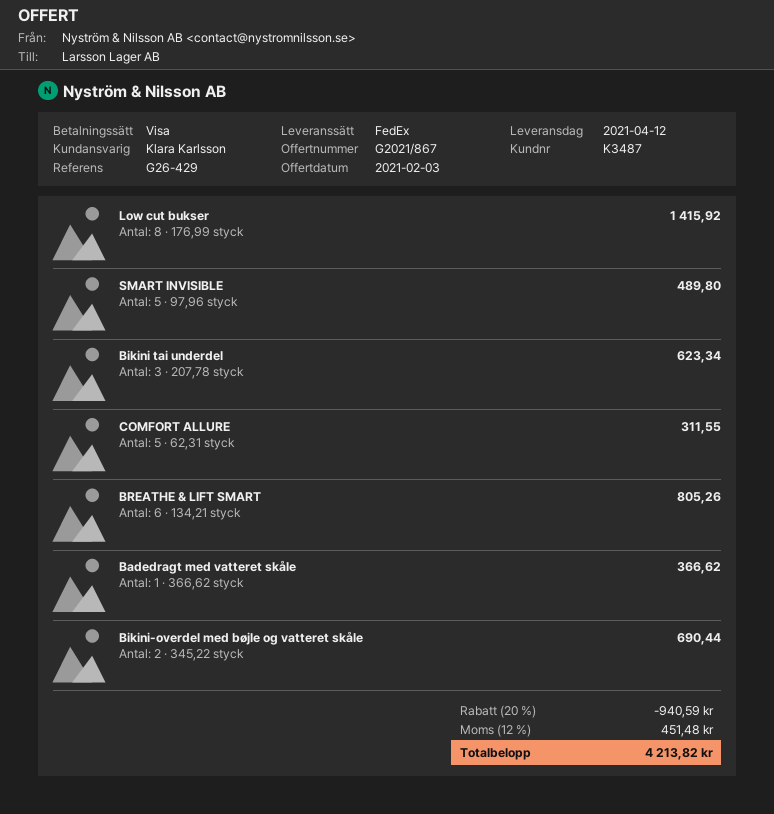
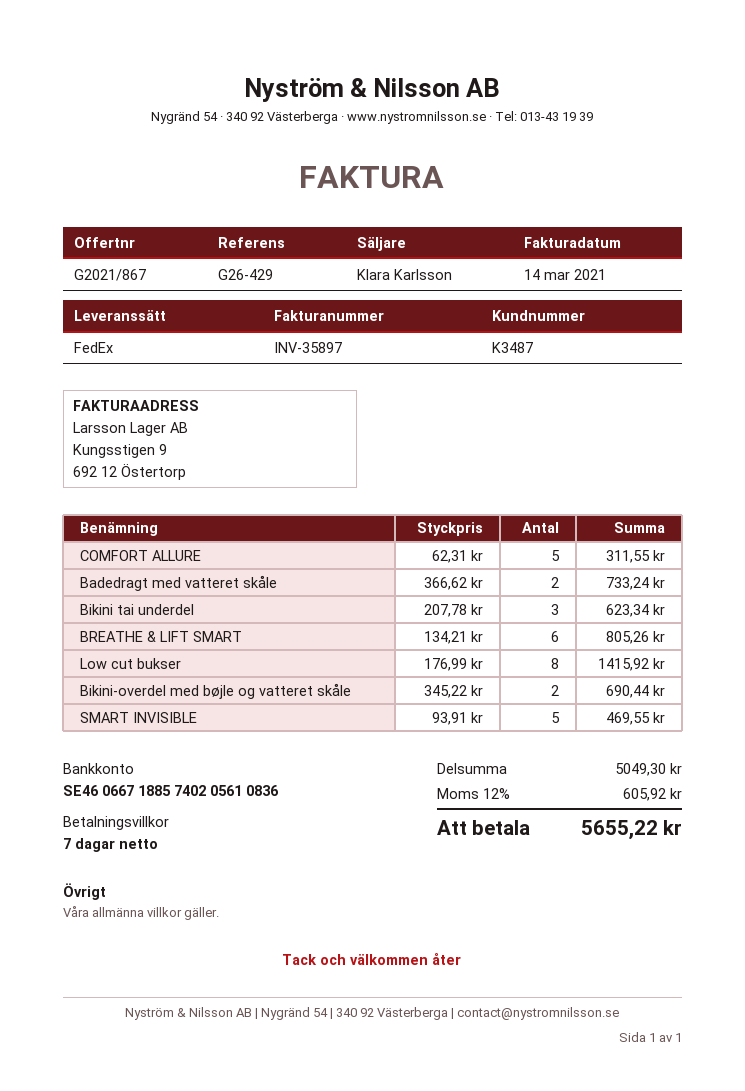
SMART INVISIBLE: 5 x 97.96 = 489.80 -> 5 x 93.91 = 469.55
Badedragt med vatteret skåle: 1 x 366.62 = 366.62 -> 2 x 366.62 = 733.24
discount: 20% = 940.59 -> none
tax: 12% = 451.48 -> 12% = 605.92
total: 4213.82 -> 5655.22

